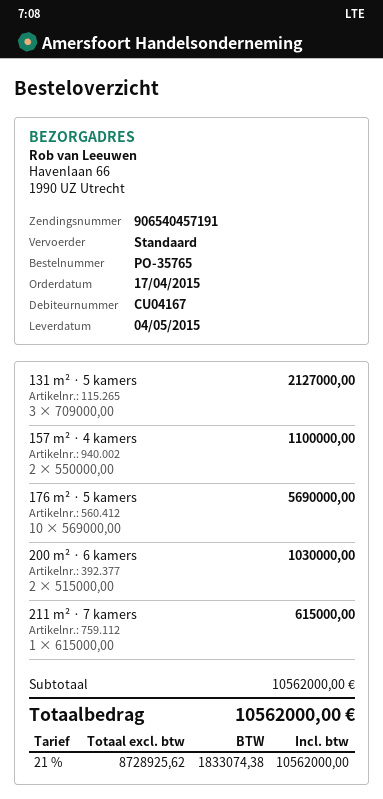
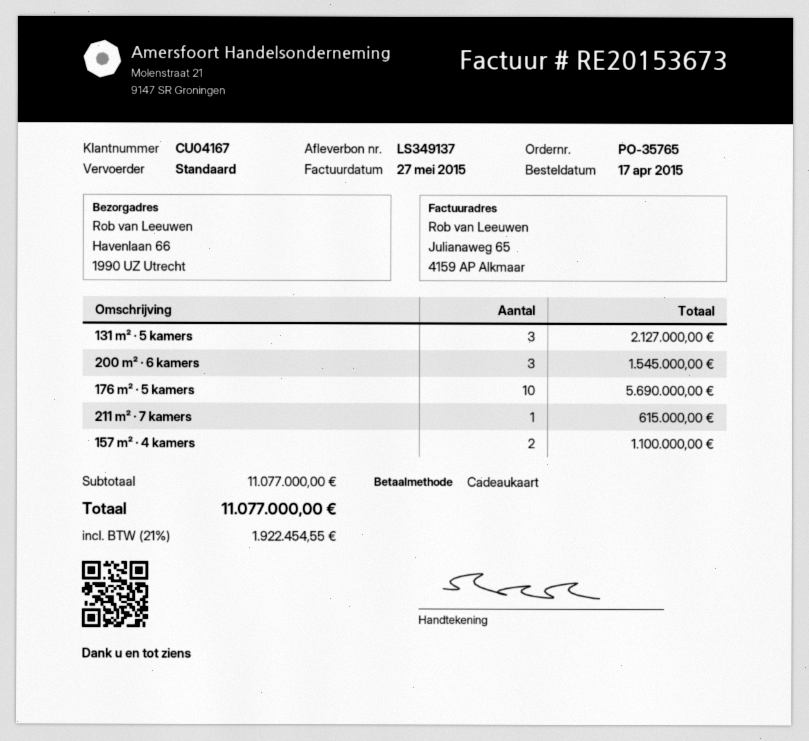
200 m² · 6 kamers: 2 for 1030000.00 -> 3 for 1545000.00
subtotal: 10562000.00 -> 11077000.00
tax: 21% = 1833074.38 -> 21% = 1922454.55
total: 10562000.00 -> 11077000.00

